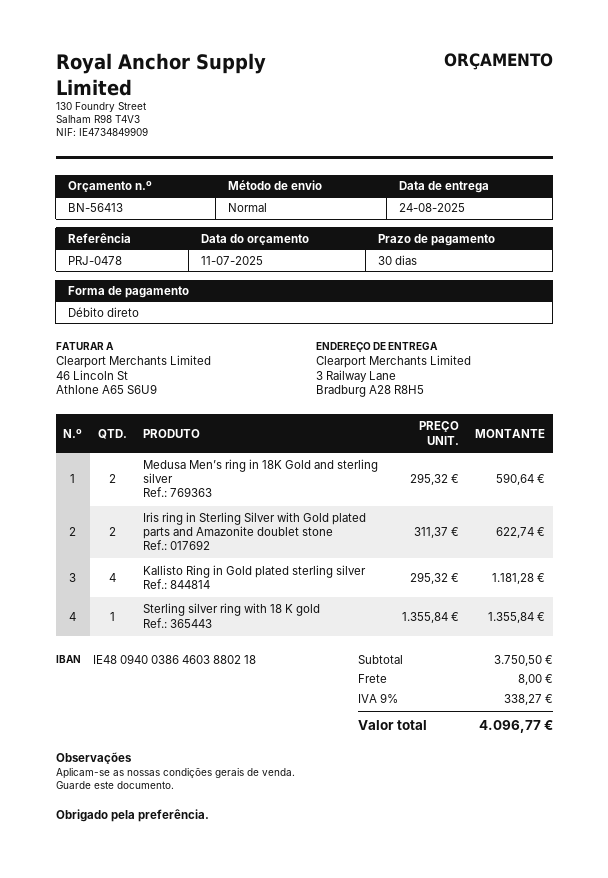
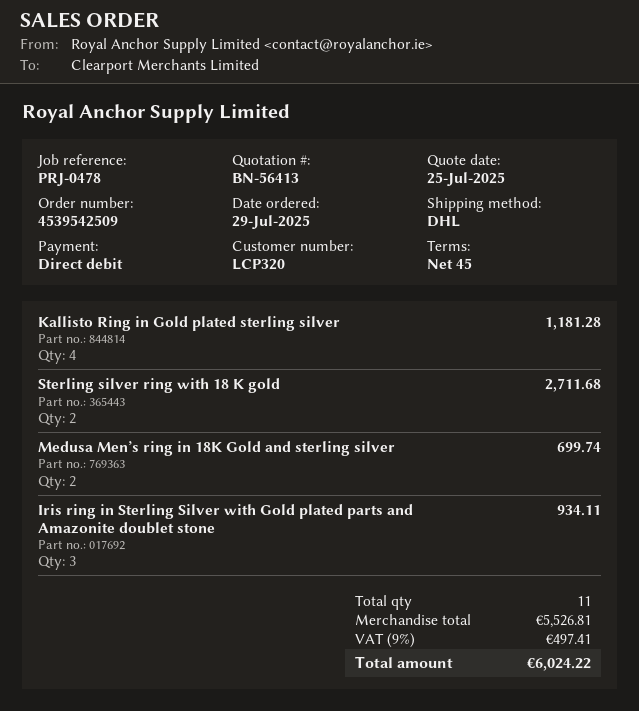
quote date: 2025-07-11 -> 2025-07-25
payment terms: 30 days -> 45 days
shipping method: standard -> DHL
Medusa Men’s ring in 18K Gold and sterling silver: 2 for 590.64 -> 2 for 699.74
Iris ring in Sterling Silver with Gold plated parts and Amazonite doublet stone: 2 for 622.74 -> 3 for 934.11
Sterling silver ring with 18 K gold: 1 for 1355.84 -> 2 for 2711.68
subtotal: 3750.50 -> 5526.81
shipping: 8.00 -> none
tax: 9% = 338.27 -> 9% = 497.41
total: 4096.77 -> 6024.22

